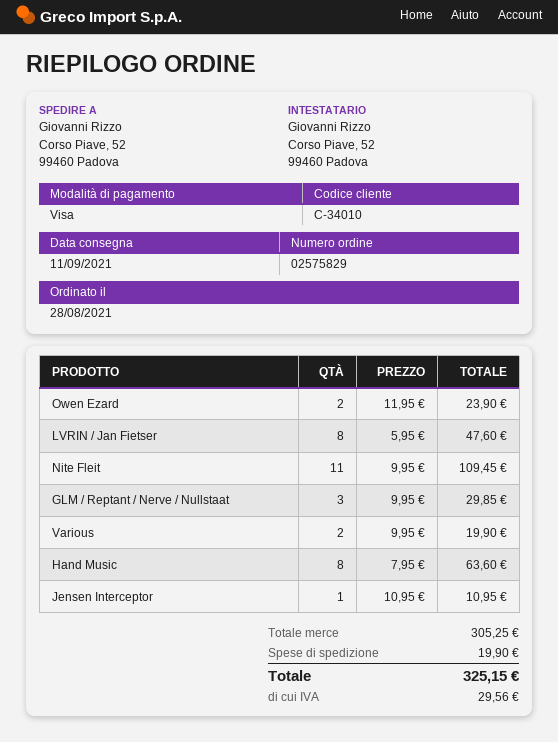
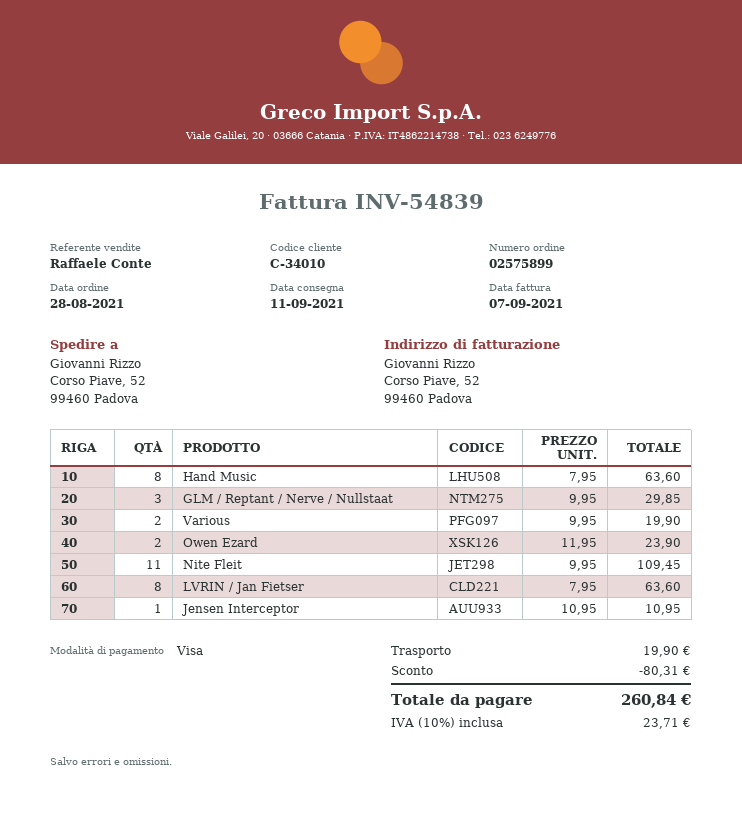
order number: 02575829 -> 02575899
LVRIN / Jan Fietser: 8 x 5.95 = 47.60 -> 8 x 7.95 = 63.60
discount: none -> 80.31
tax: 29.56 -> 23.71
total: 325.15 -> 260.84

